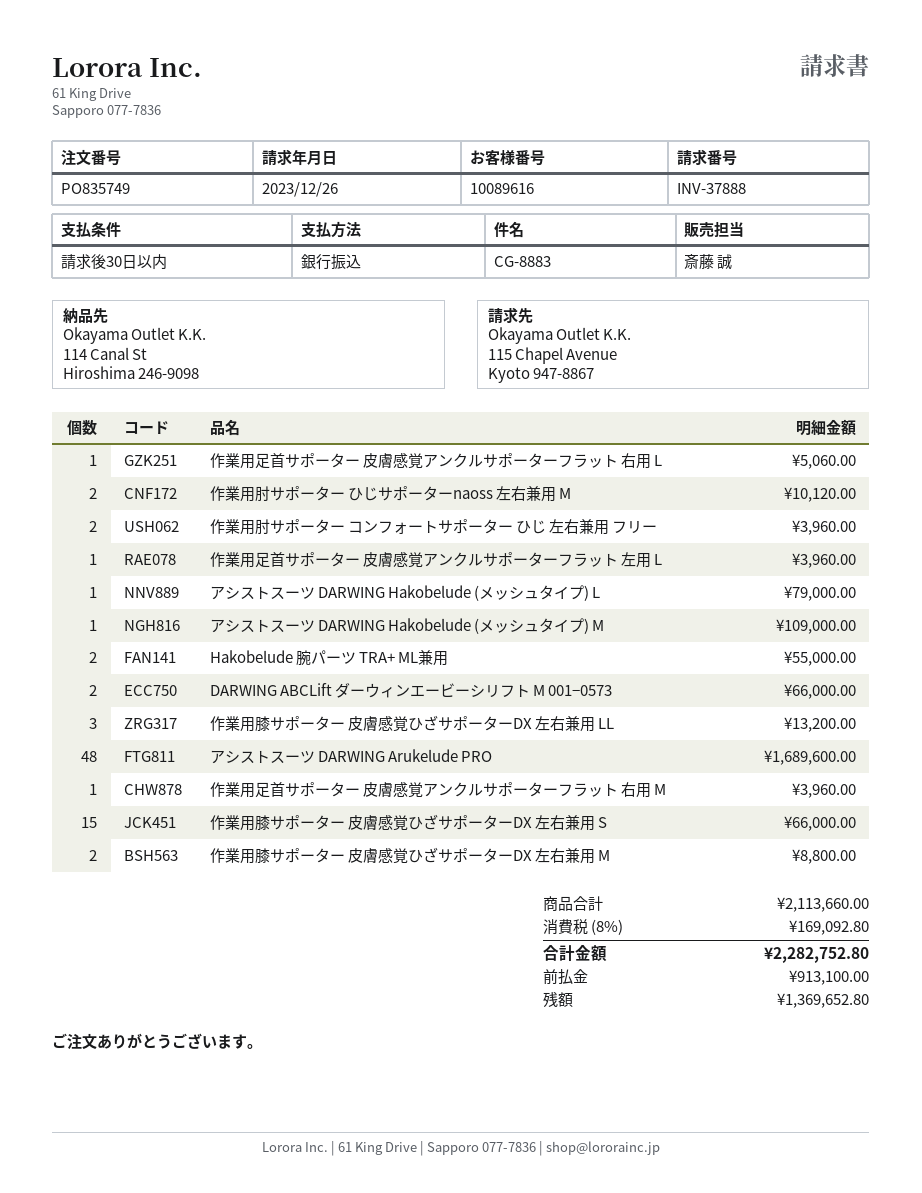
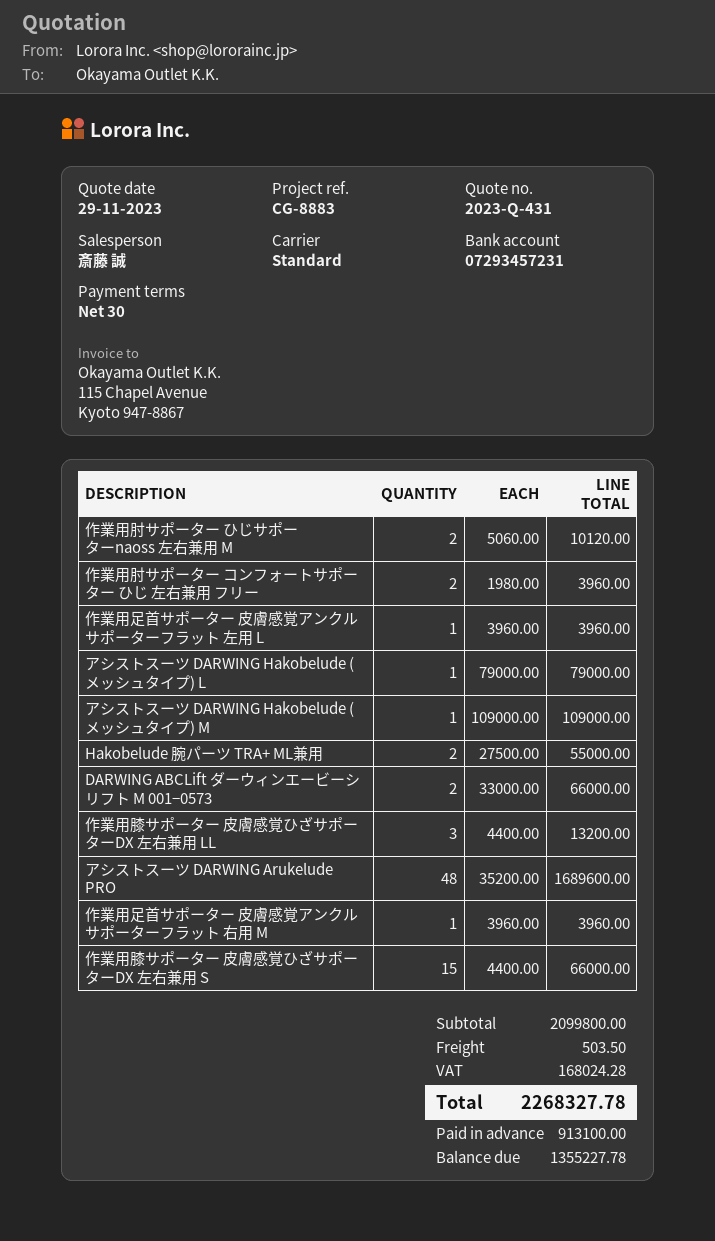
作業用足首サポーター 皮膚感覚アンクルサポーターフラット 右用 L: 1 for 5060.00 -> none
作業用膝サポーター 皮膚感覚ひざサポーターDX 左右兼用 M: 2 for 8800.00 -> none
subtotal: 2113660.00 -> 2099800.00
shipping: none -> 503.50
tax: 169092.80 -> 168024.28
total: 2282752.80 -> 2268327.78
balance: 1369652.80 -> 1355227.78

